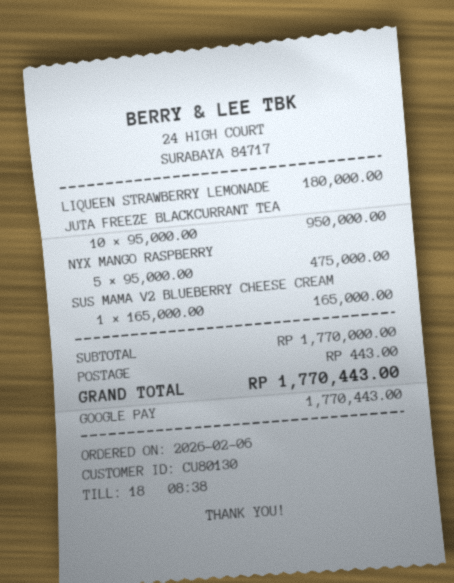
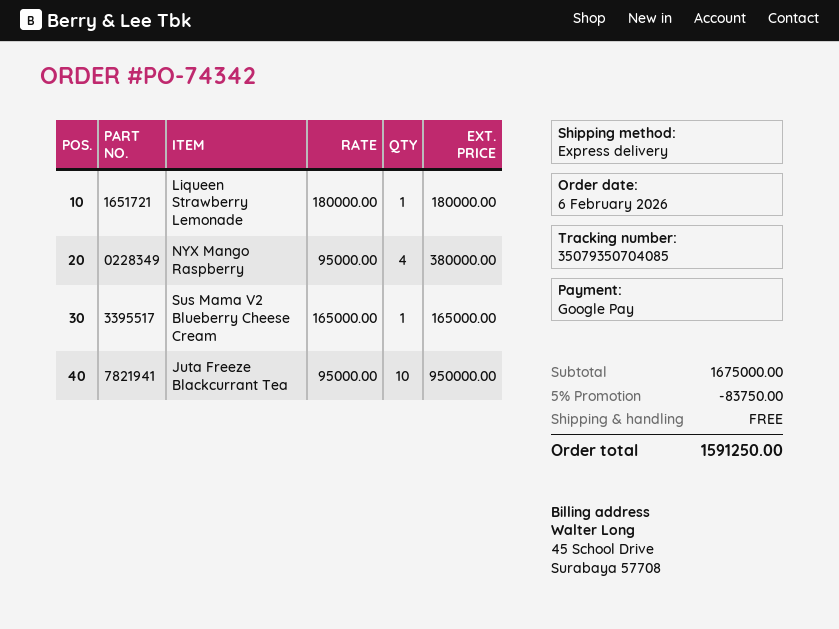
NYX MANGO RASPBERRY: 5 x 95000.00 = 475000.00 -> 4 x 95000.00 = 380000.00
subtotal: 1770000.00 -> 1675000.00
discount: none -> 5% = 83750.00
shipping: 443.00 -> 0.00
total: 1770443.00 -> 1591250.00

